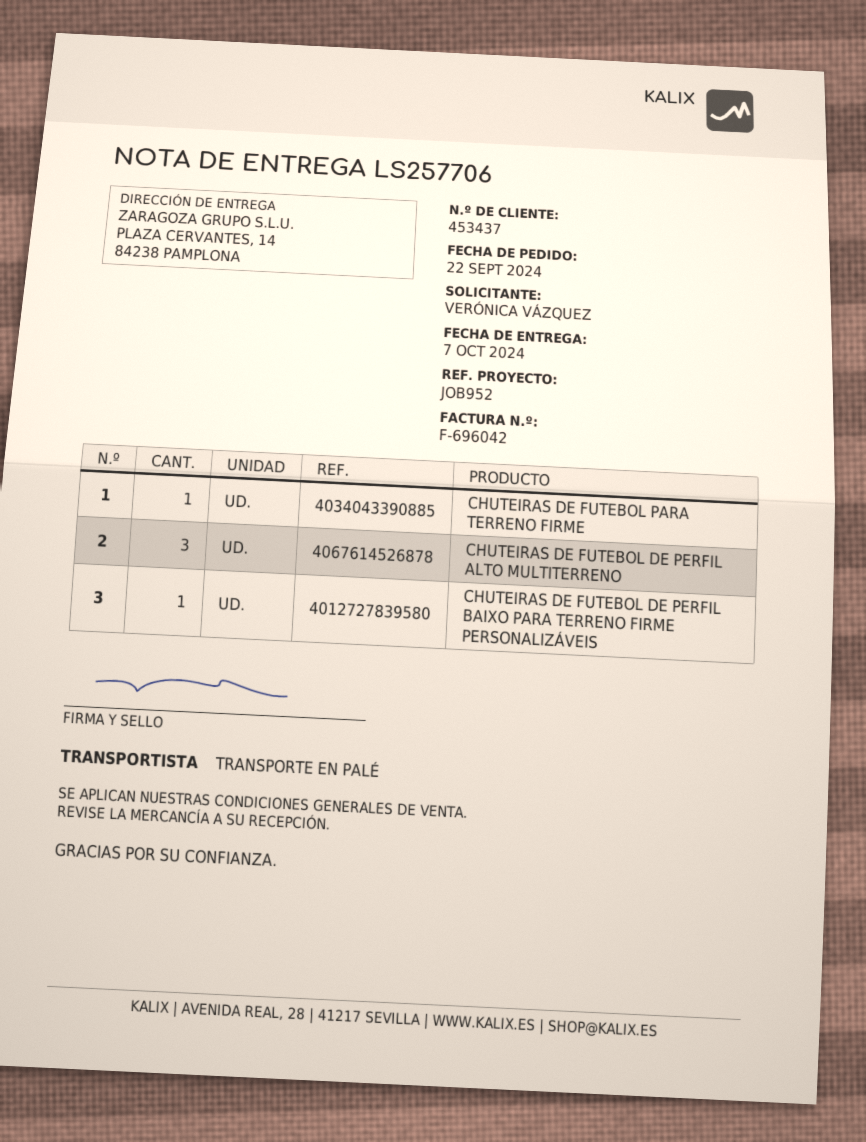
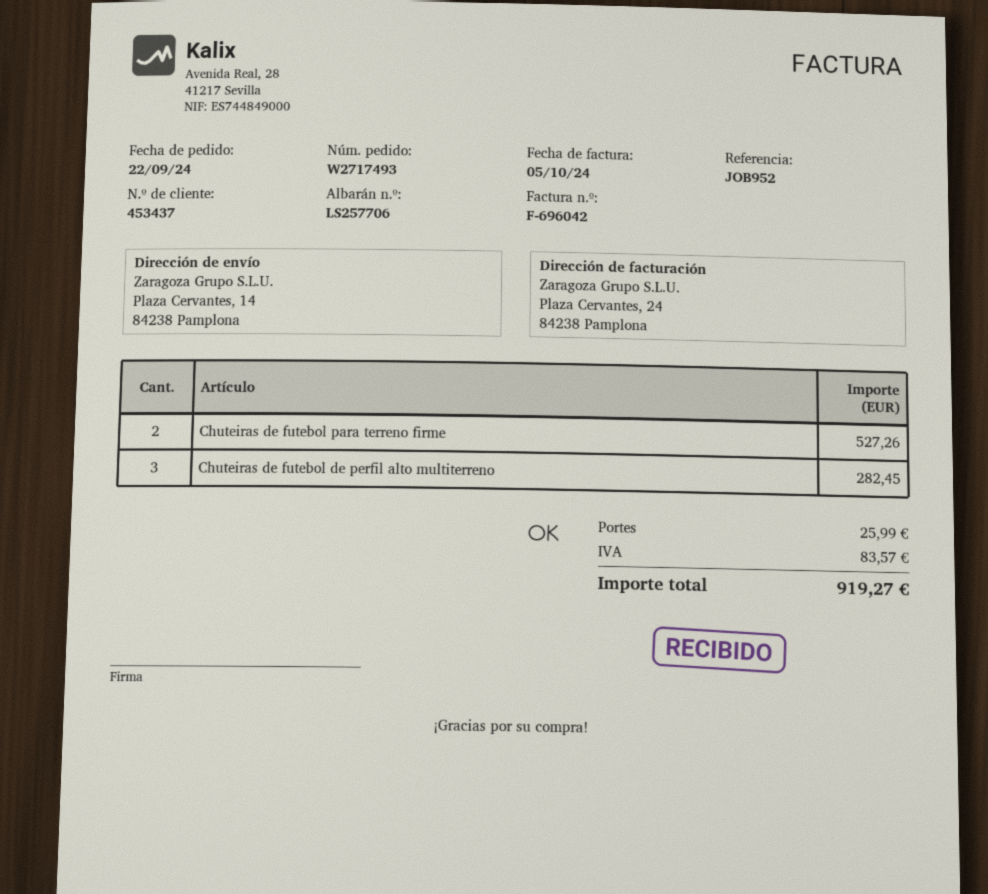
CHUTEIRAS DE FUTEBOL PARA TERRENO FIRME: 1 -> 2
CHUTEIRAS DE FUTEBOL DE PERFIL BAIXO PARA TERRENO FIRME PERSONALIZÁVEIS: 1 -> none

